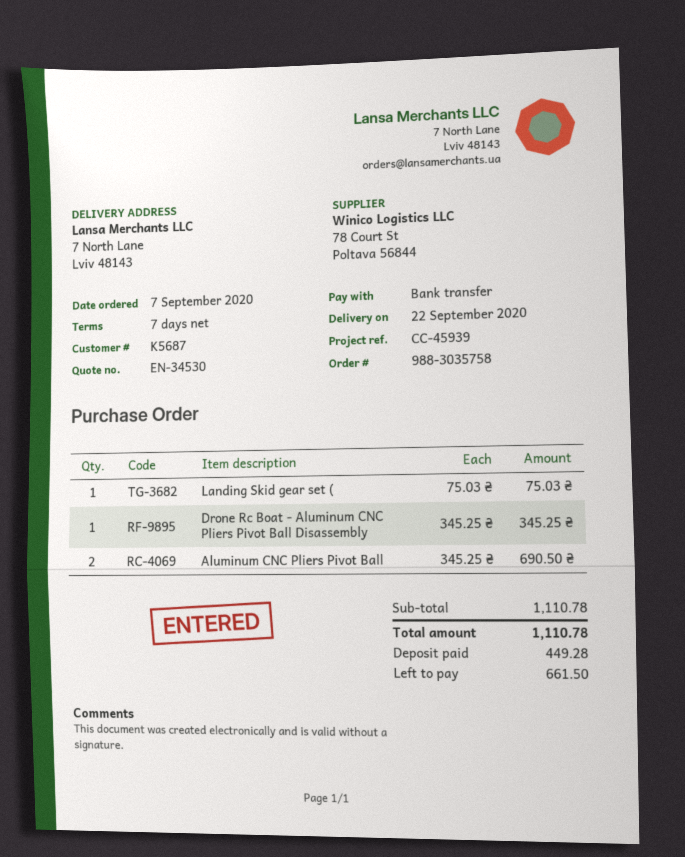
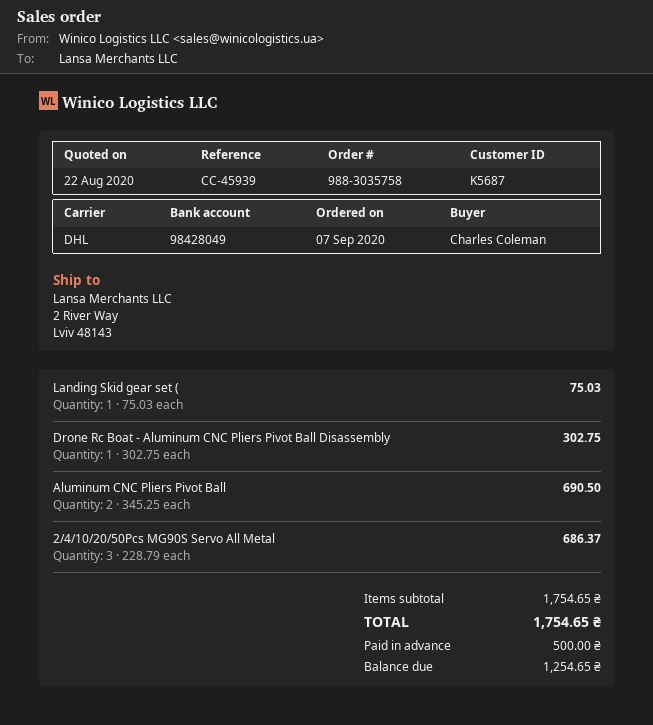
ship to: 7 North Lane, Lviv 48143 -> 2 River Way, Lviv 48143
Drone Rc Boat - Aluminum CNC Pliers Pivot Ball Disassembly: 1 x 345.25 = 345.25 -> 1 x 302.75 = 302.75
2/4/10/20/50Pcs MG90S Servo All Metal: none -> 3 x 228.79 = 686.37
subtotal: 1110.78 -> 1754.65
total: 1110.78 -> 1754.65
deposit: 449.28 -> 500.00
balance: 661.50 -> 1254.65

